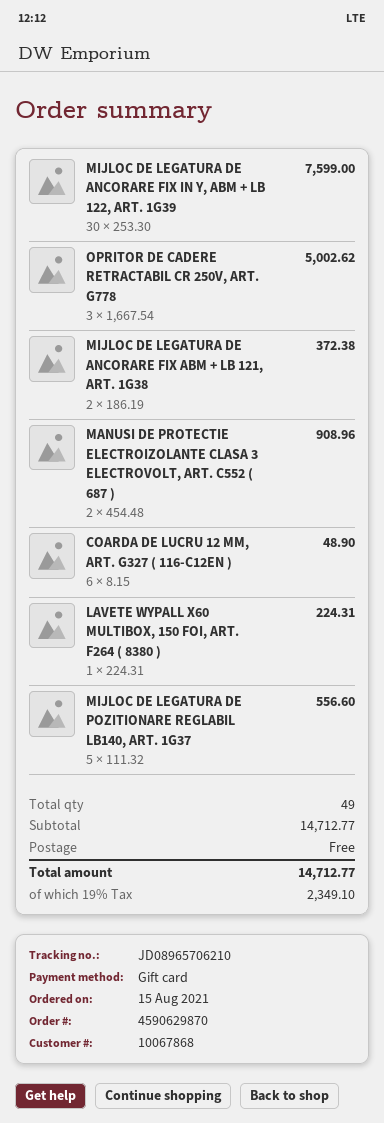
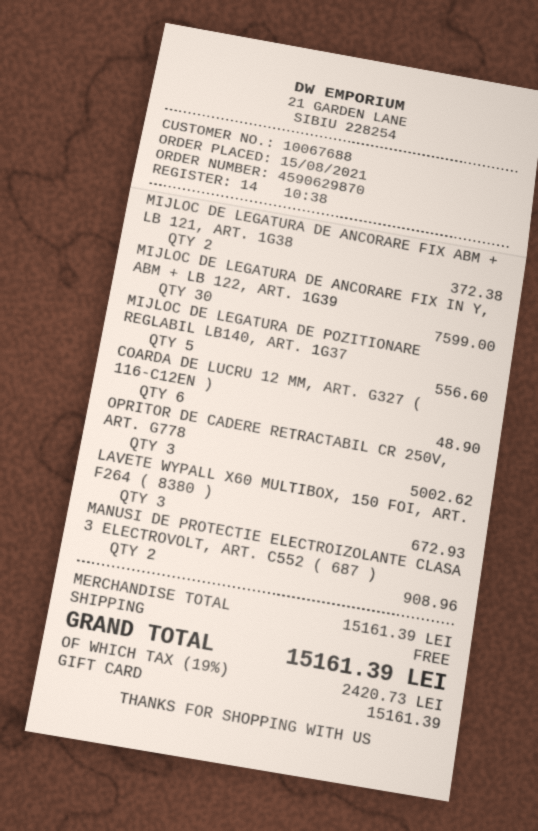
customer number: 10067868 -> 10067688
LAVETE WYPALL X60 MULTIBOX, 150 FOI, ART. F264 ( 8380 ): 1 for 224.31 -> 3 for 672.93
subtotal: 14712.77 -> 15161.39
tax: 19% = 2349.10 -> 19% = 2420.73
total: 14712.77 -> 15161.39

